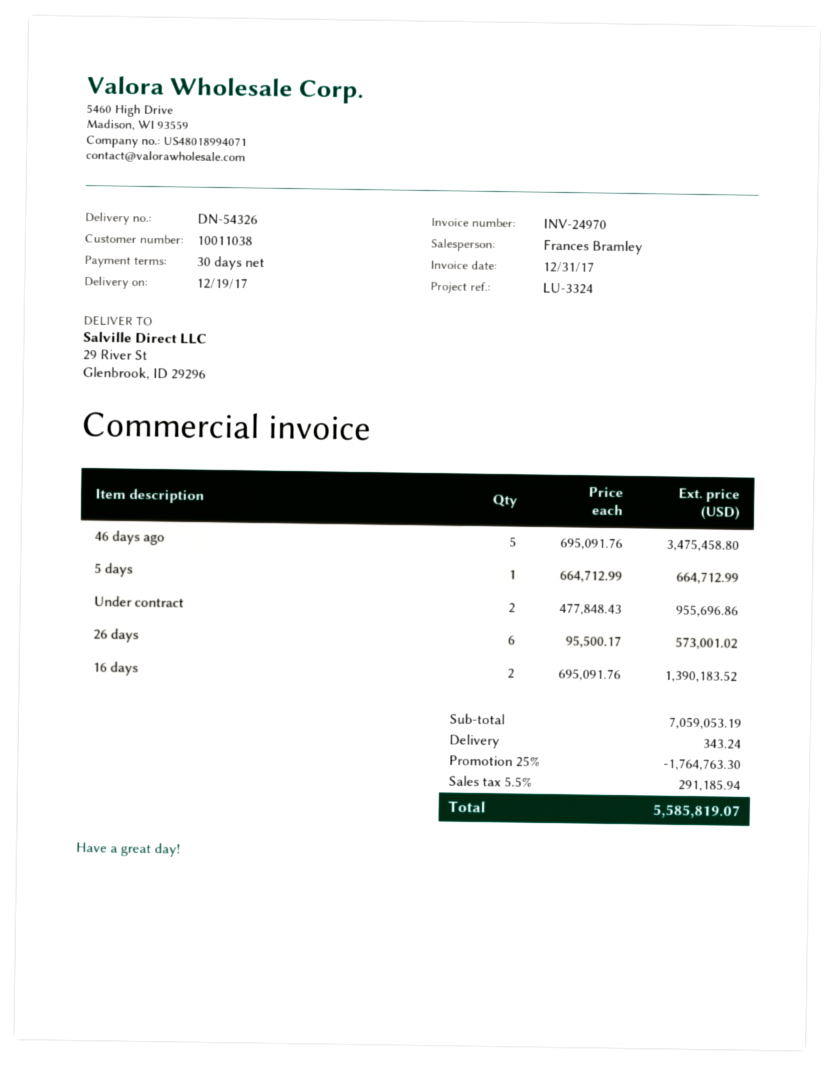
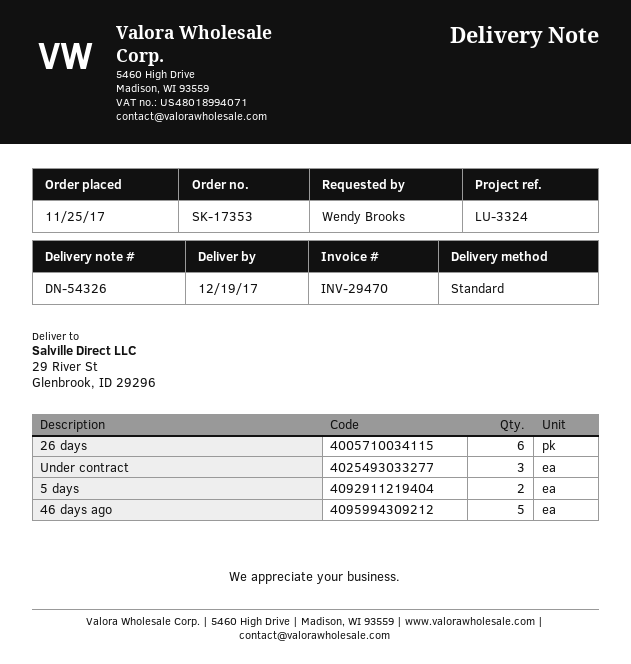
invoice number: INV-24970 -> INV-29470
5 days: 1 -> 2
Under contract: 2 -> 3
16 days: 2 -> none

